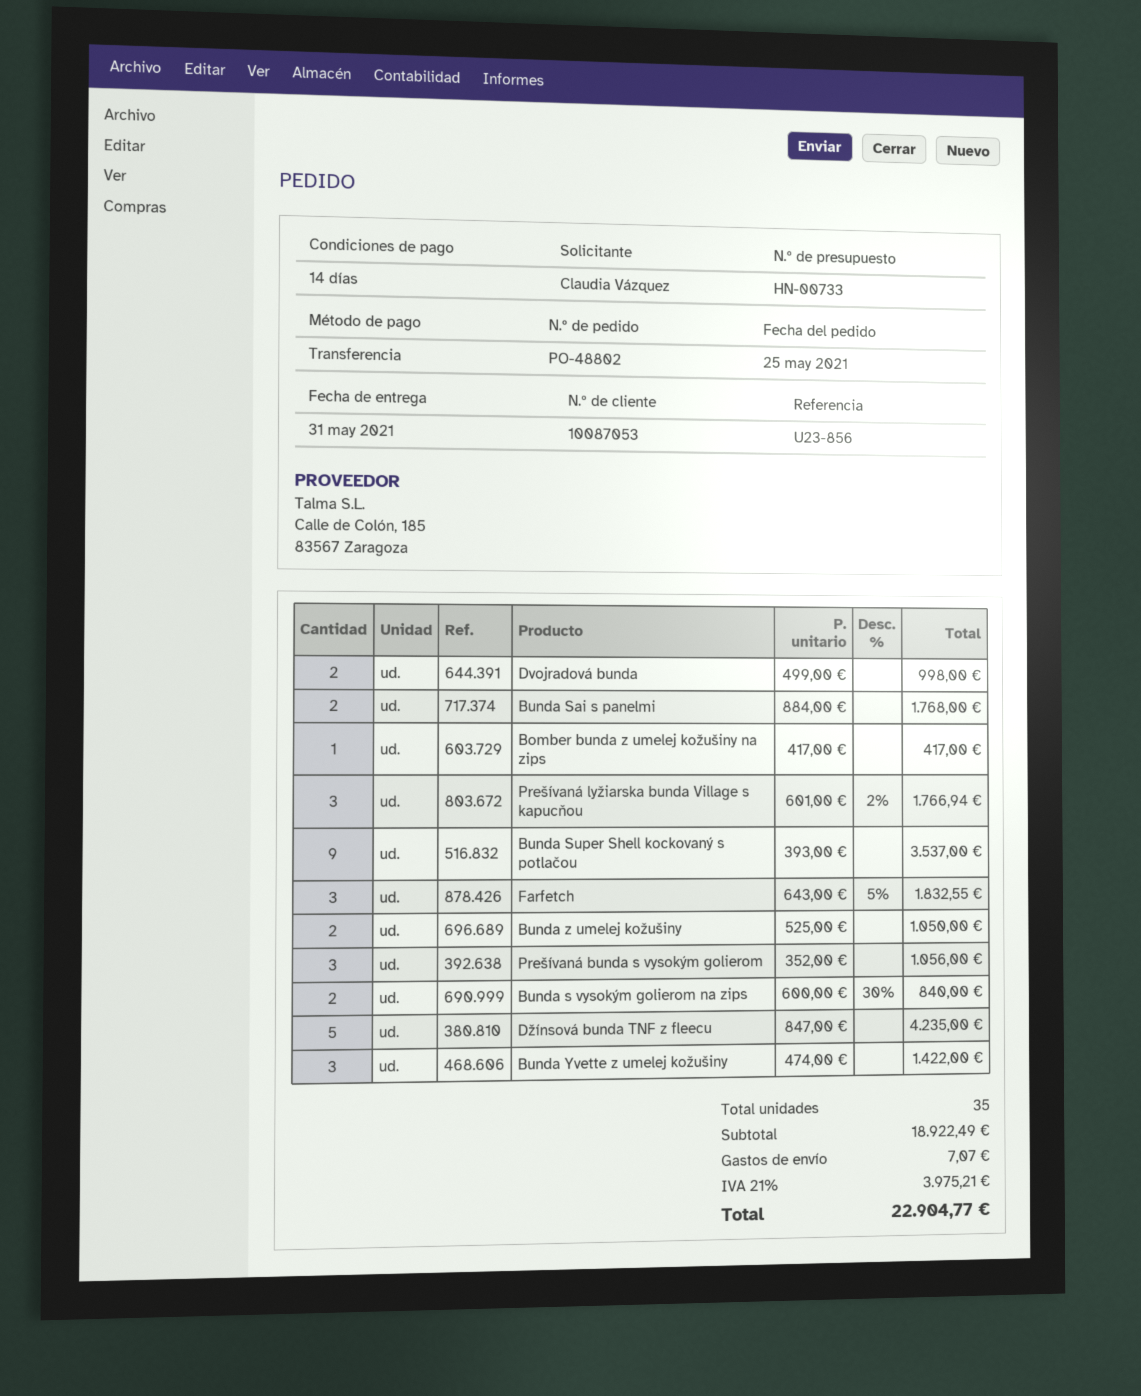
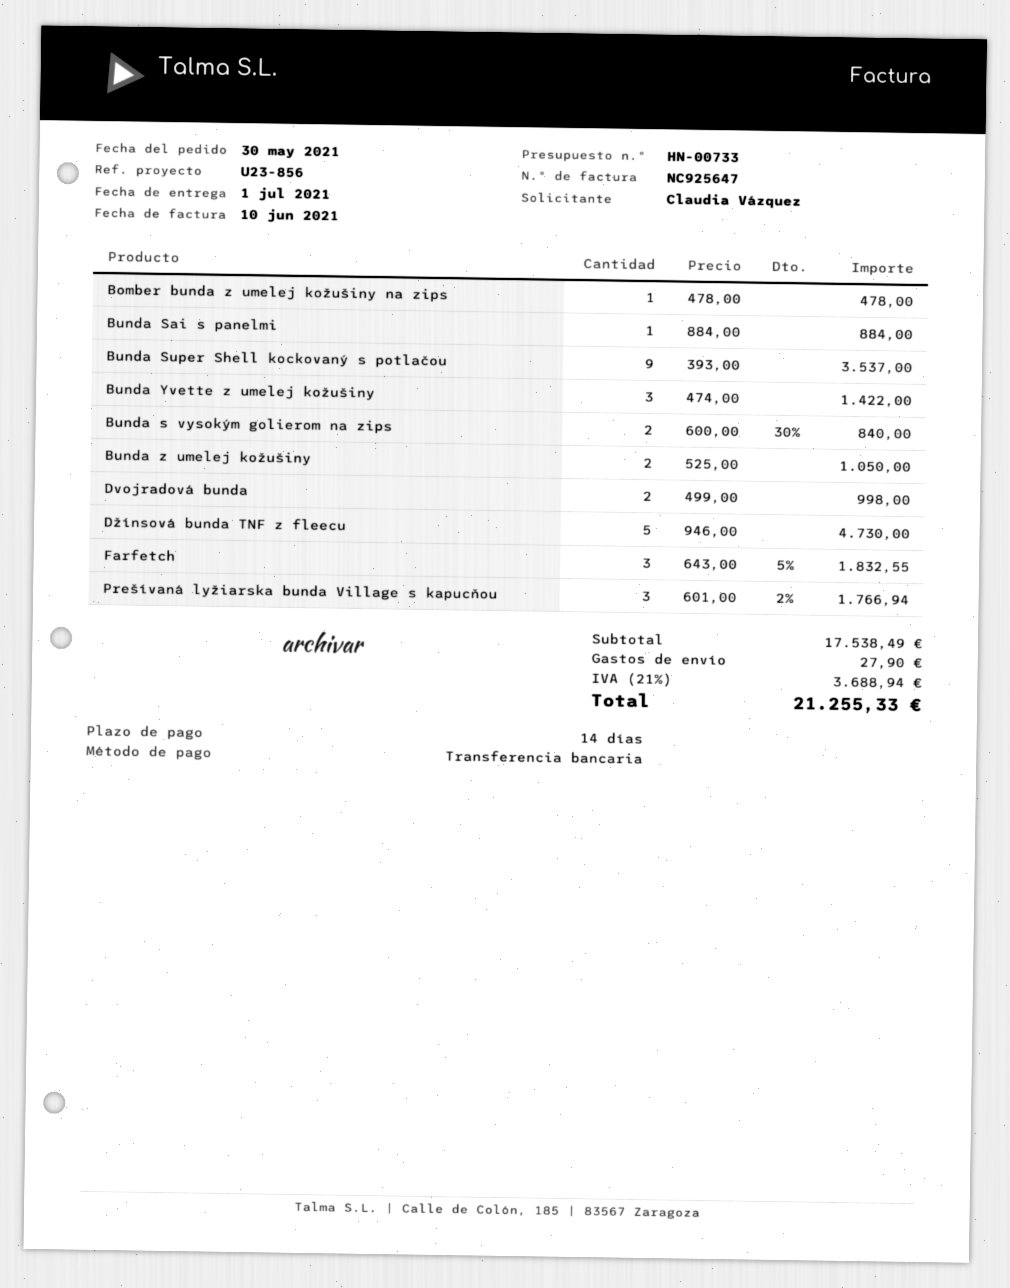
order date: 2021-05-25 -> 2021-05-30
delivery date: 2021-05-31 -> 2021-07-01
Bunda Sai s panelmi: 2 x 884.00 = 1768.00 -> 1 x 884.00 = 884.00
Bomber bunda z umelej kožušiny na zips: 1 x 417.00 = 417.00 -> 1 x 478.00 = 478.00
Prešívaná bunda s vysokým golierom: 3 x 352.00 = 1056.00 -> none
Džínsová bunda TNF z fleecu: 5 x 847.00 = 4235.00 -> 5 x 946.00 = 4730.00
subtotal: 18922.49 -> 17538.49
shipping: 7.07 -> 27.90
tax: 21% = 3975.21 -> 21% = 3688.94
total: 22904.77 -> 21255.33

